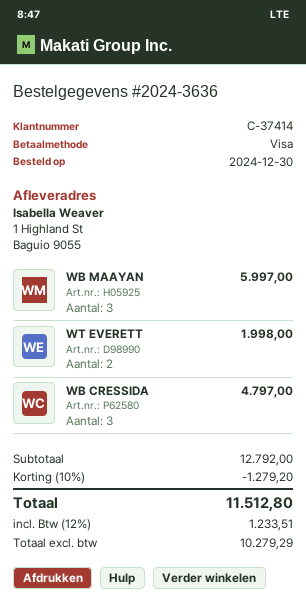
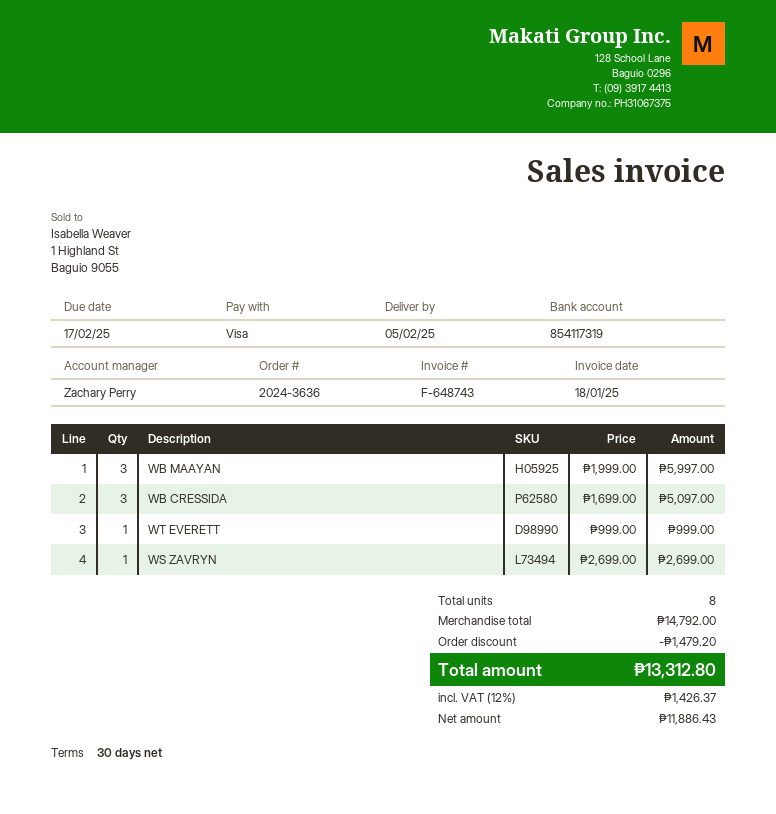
WT EVERETT: 2 for 1998.00 -> 1 for 999.00
WB CRESSIDA: 3 for 4797.00 -> 3 for 5097.00
WS ZAVRYN: none -> 1 for 2699.00
subtotal: 12792.00 -> 14792.00
discount: 1279.20 -> 1479.20
net: 10279.29 -> 11886.43
tax: 12% = 1233.51 -> 12% = 1426.37
total: 11512.80 -> 13312.80

